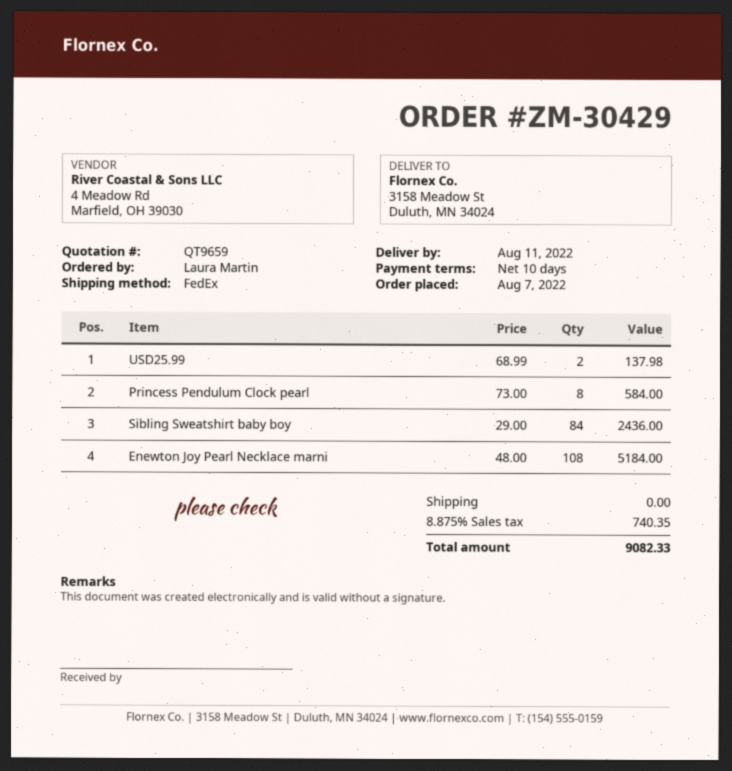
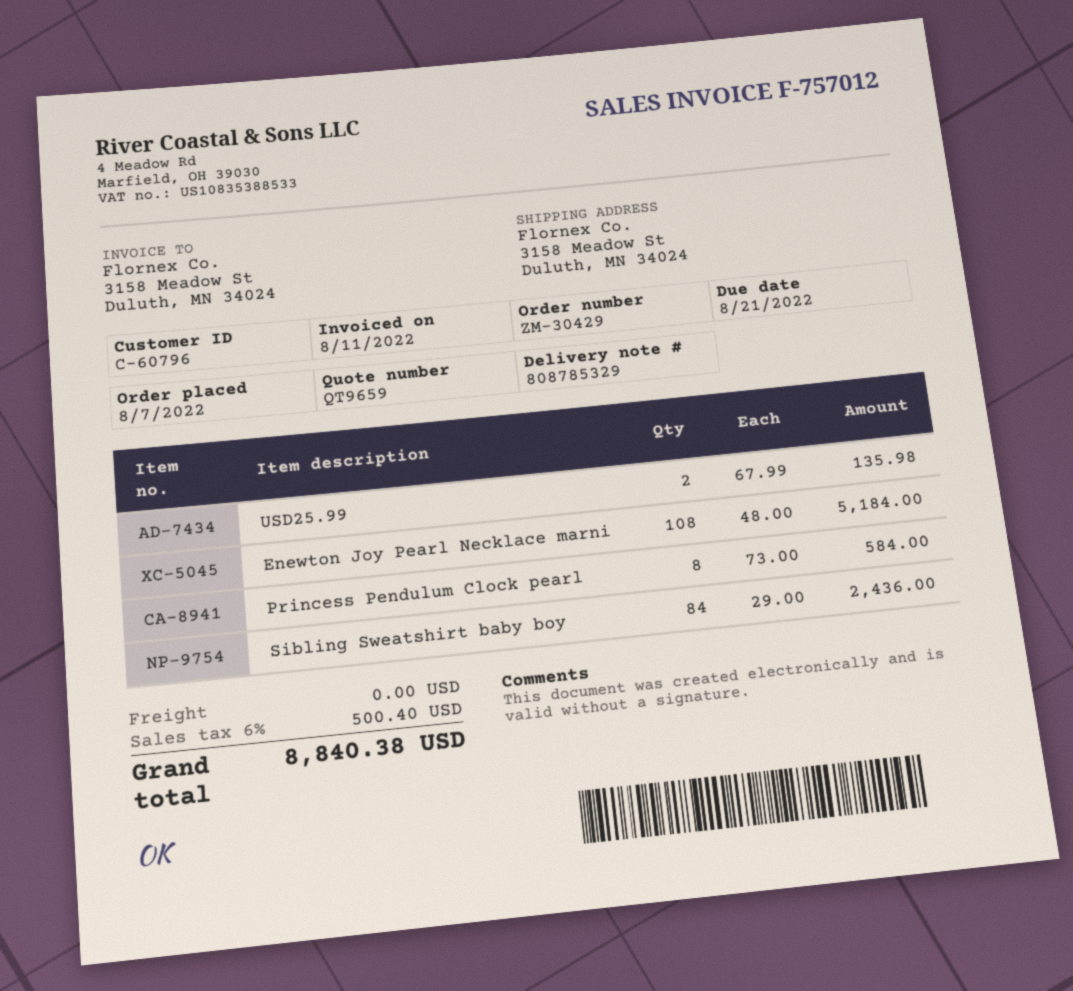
USD25.99: 2 x 68.99 = 137.98 -> 2 x 67.99 = 135.98
tax: 8.875% = 740.35 -> 6% = 500.40
total: 9082.33 -> 8840.38

